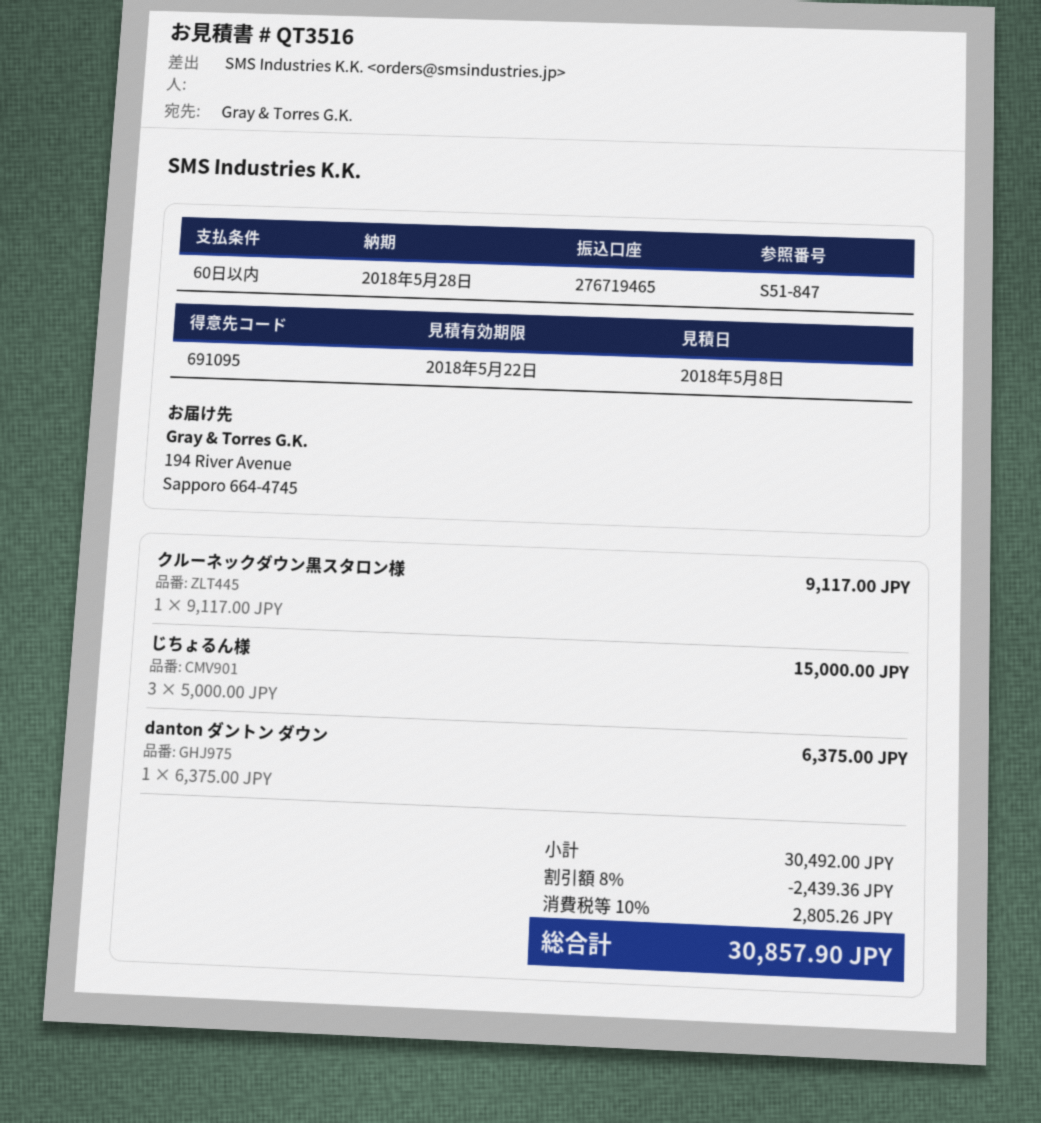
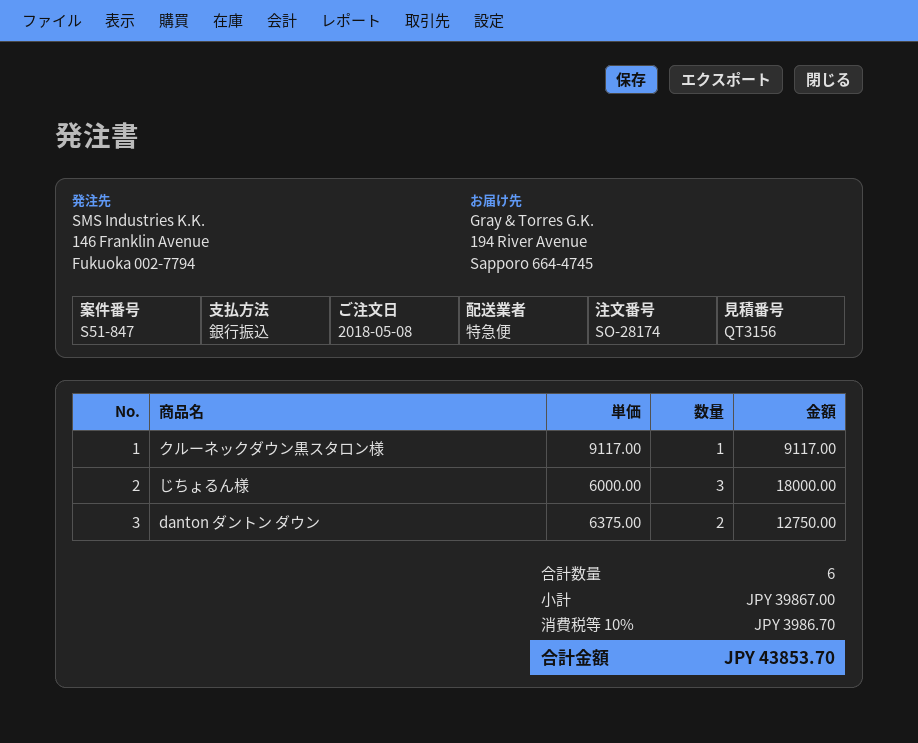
quote number: QT3516 -> QT3156
じちょるん様: 3 x 5000.00 = 15000.00 -> 3 x 6000.00 = 18000.00
danton ダントン ダウン: 1 x 6375.00 = 6375.00 -> 2 x 6375.00 = 12750.00
subtotal: 30492.00 -> 39867.00
discount: 8% = 2439.36 -> none
tax: 10% = 2805.26 -> 10% = 3986.70
total: 30857.90 -> 43853.70

